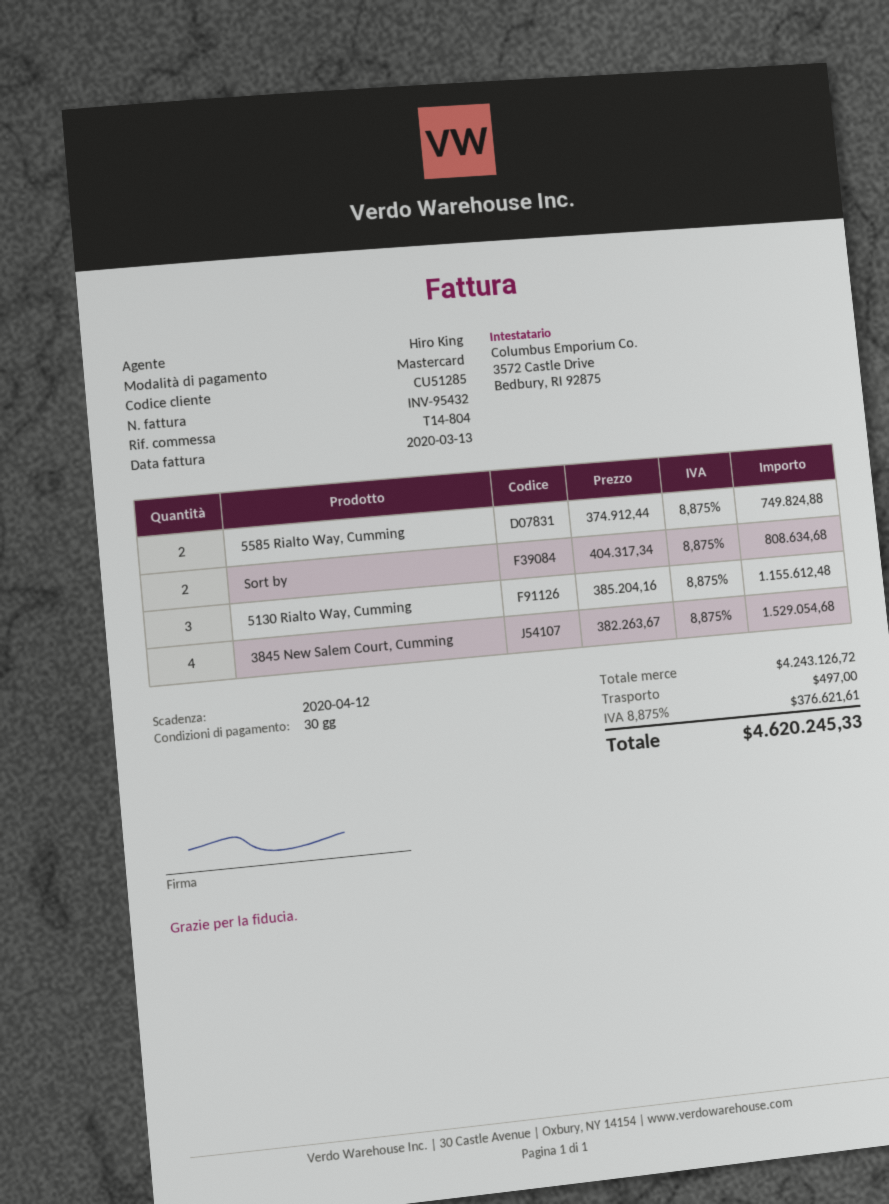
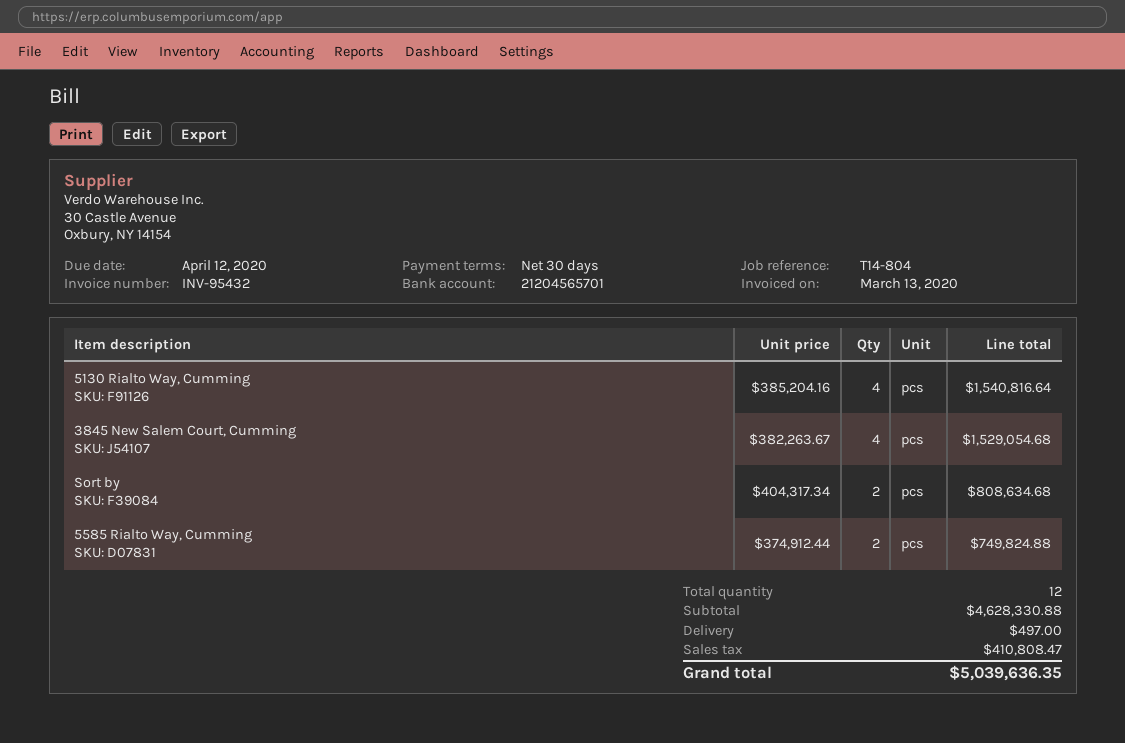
5130 Rialto Way, Cumming: 3 x 385204.16 = 1155612.48 -> 4 x 385204.16 = 1540816.64
subtotal: 4243126.72 -> 4628330.88
tax: 376621.61 -> 410808.47
total: 4620245.33 -> 5039636.35

